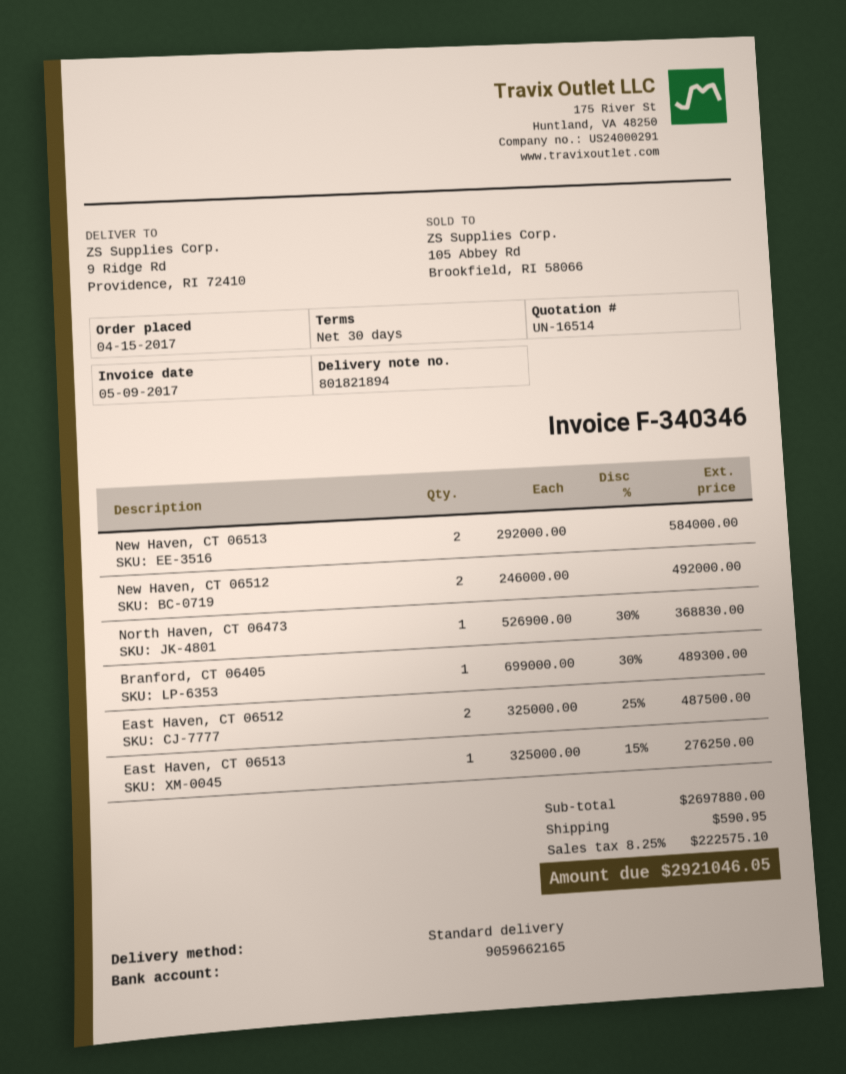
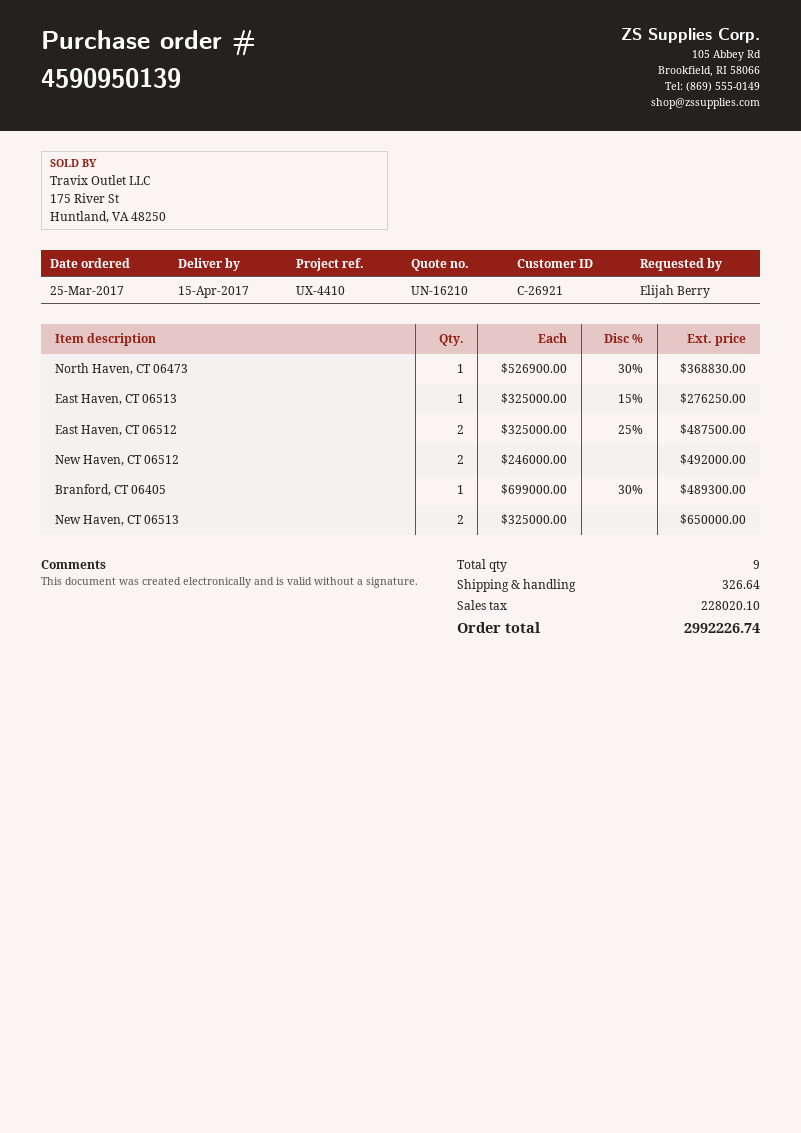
quote number: UN-16514 -> UN-16210
order date: 2017-04-15 -> 2017-03-25
New Haven, CT 06513: 2 x 292000.00 = 584000.00 -> 2 x 325000.00 = 650000.00
shipping: 590.95 -> 326.64
tax: 222575.10 -> 228020.10
total: 2921046.05 -> 2992226.74

